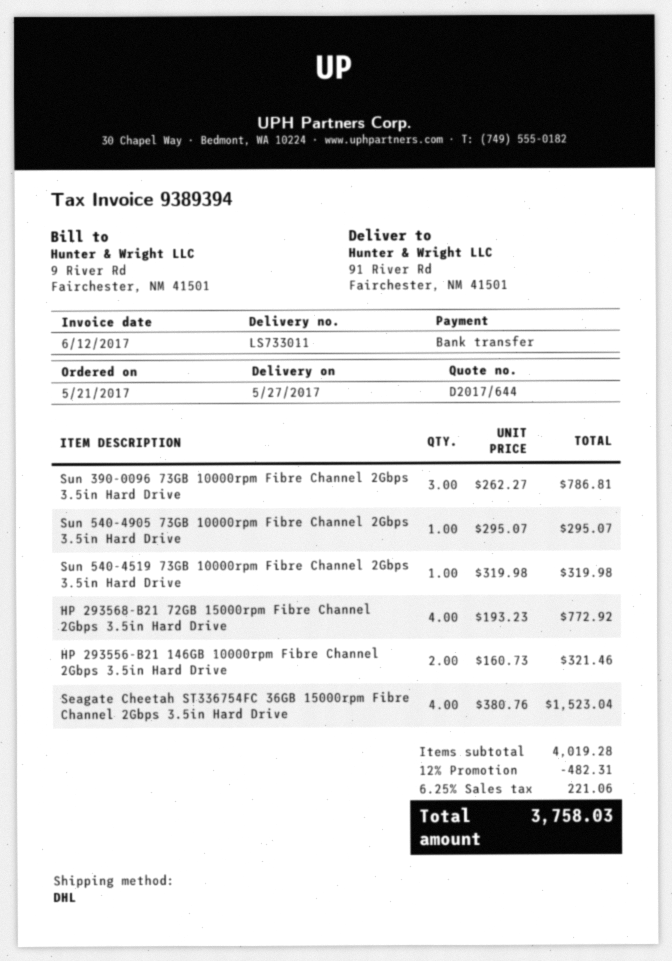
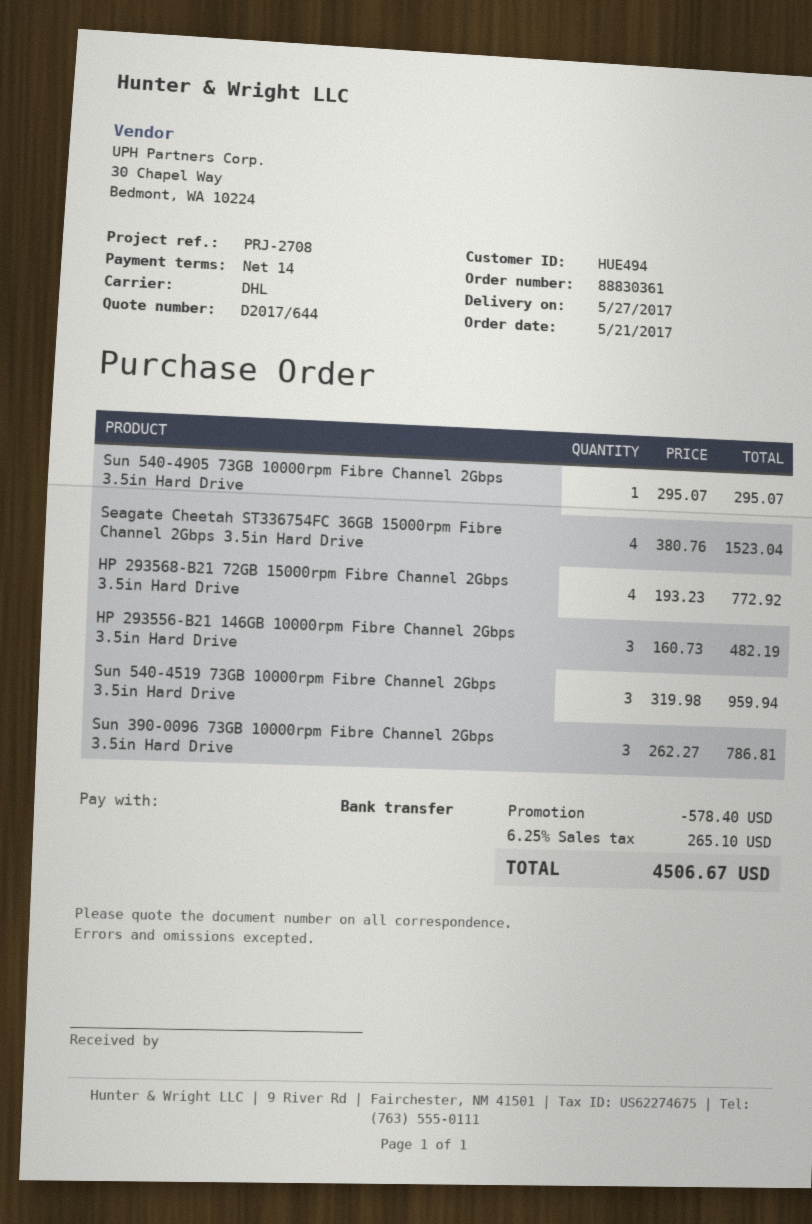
Sun 540-4519 73GB 10000rpm Fibre Channel 2Gbps 3.5in Hard Drive: 1 x 319.98 = 319.98 -> 3 x 319.98 = 959.94
HP 293556-B21 146GB 10000rpm Fibre Channel 2Gbps 3.5in Hard Drive: 2 x 160.73 = 321.46 -> 3 x 160.73 = 482.19
discount: 482.31 -> 578.40
tax: 6.25% = 221.06 -> 6.25% = 265.10
total: 3758.03 -> 4506.67

